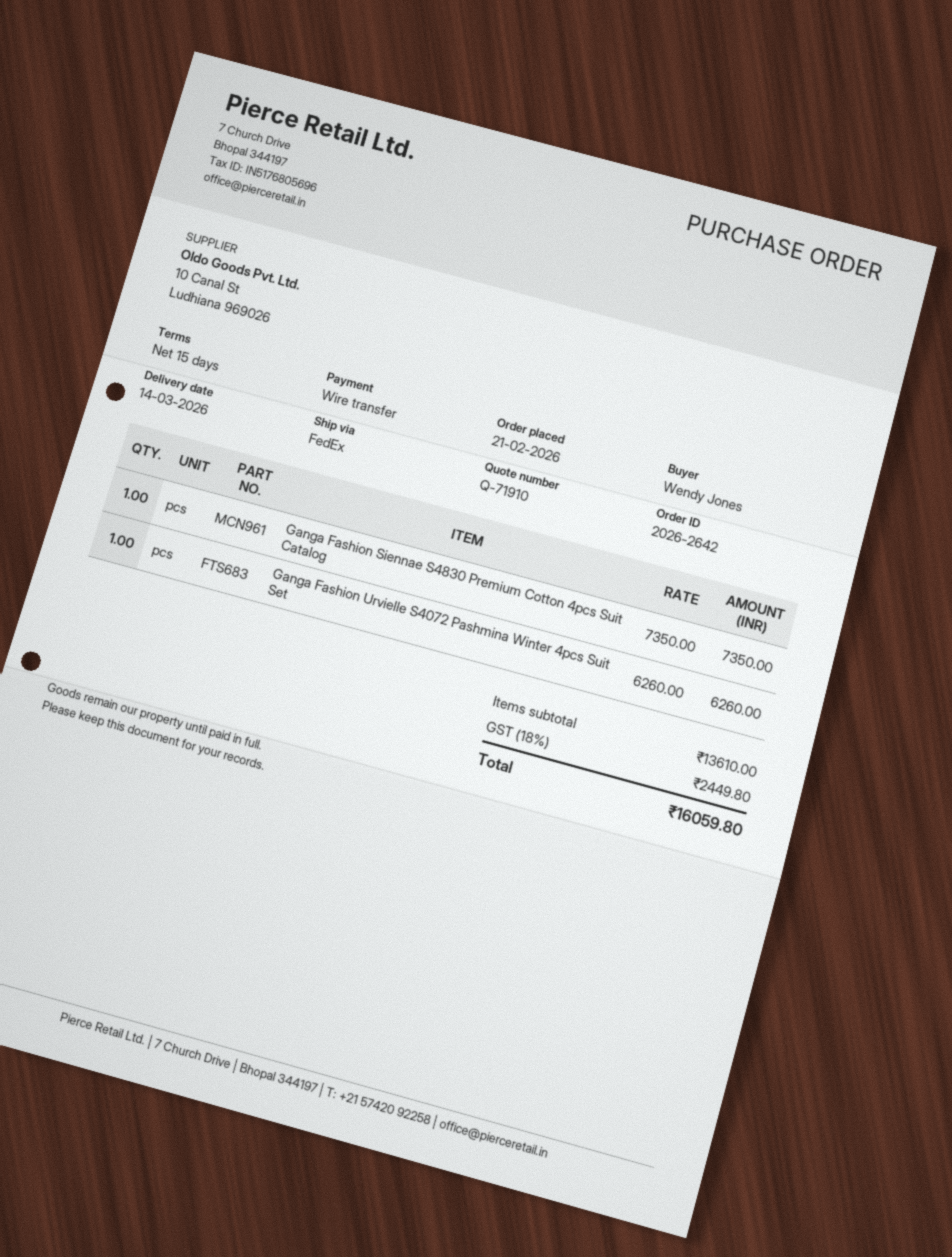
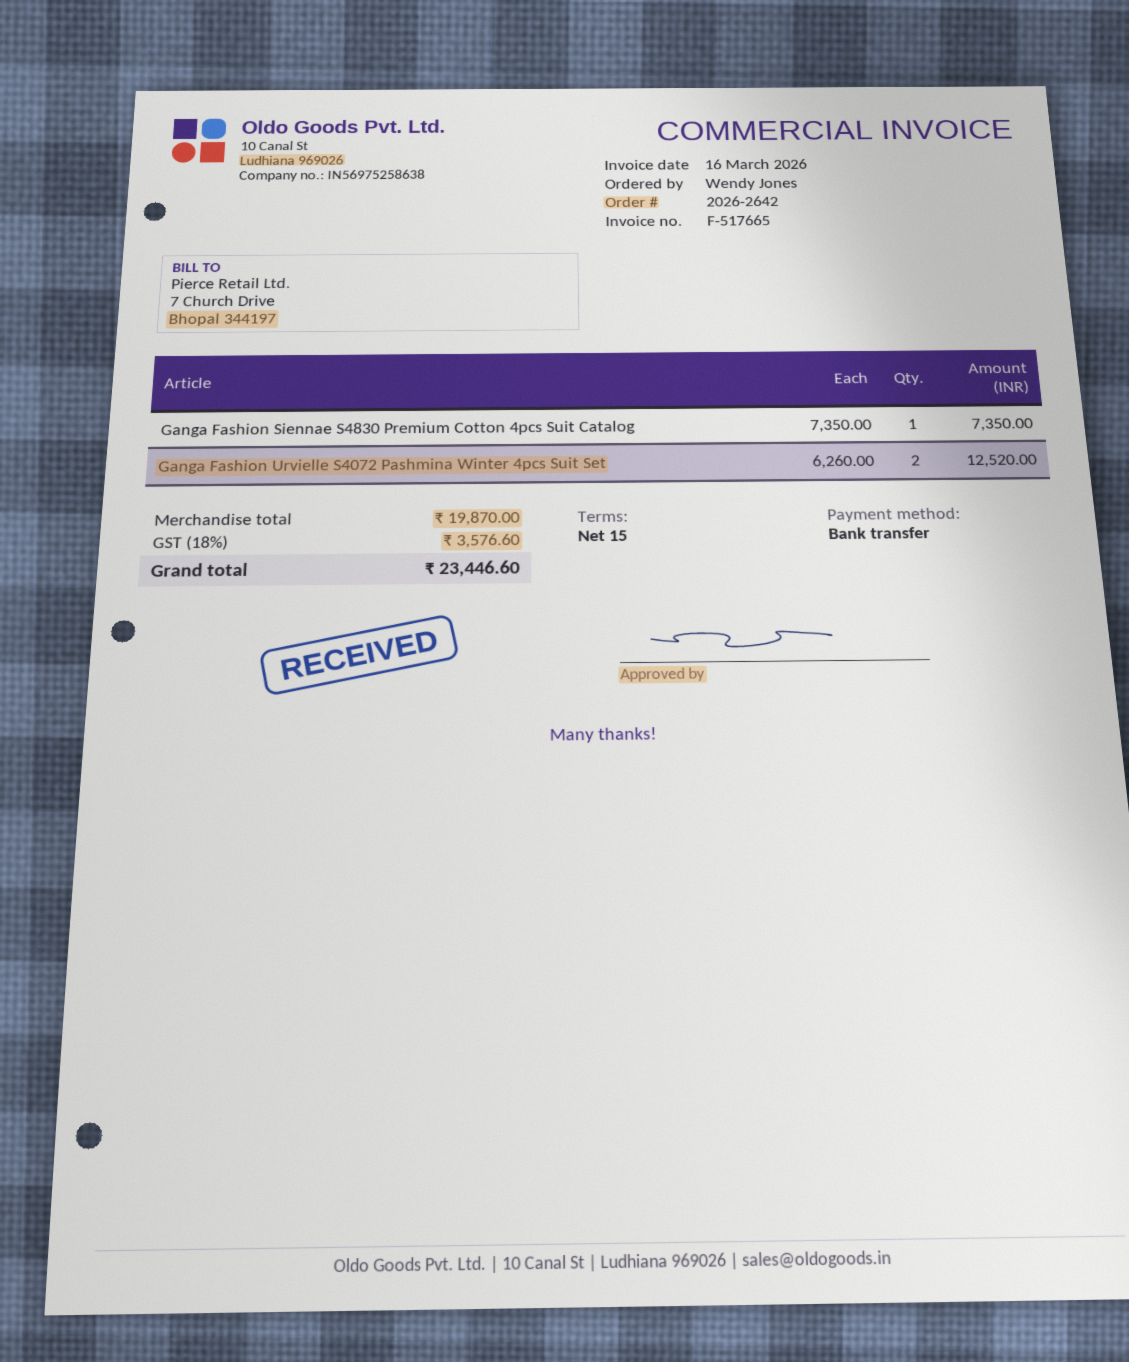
Ganga Fashion Urvielle S4072 Pashmina Winter 4pcs Suit Set: 1 x 6260.00 = 6260.00 -> 2 x 6260.00 = 12520.00
subtotal: 13610.00 -> 19870.00
tax: 18% = 2449.80 -> 18% = 3576.60
total: 16059.80 -> 23446.60

